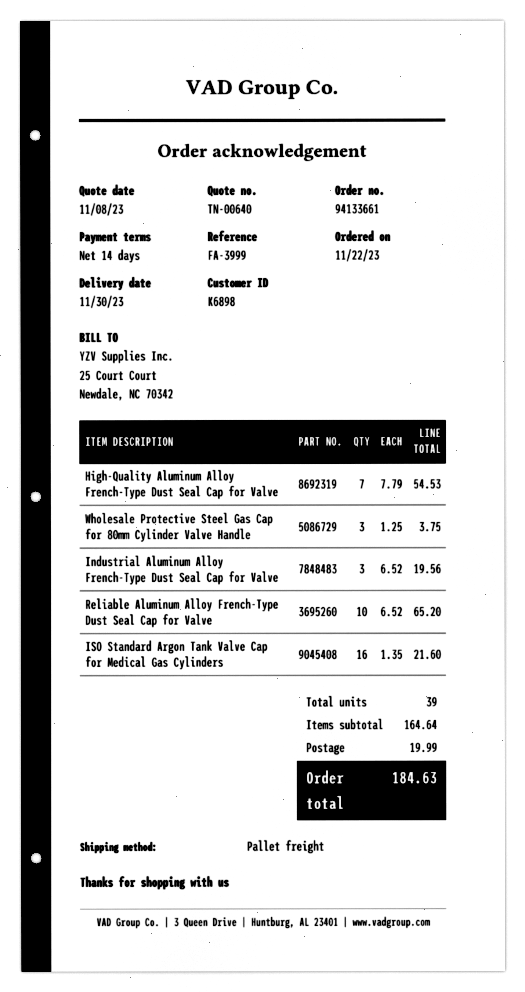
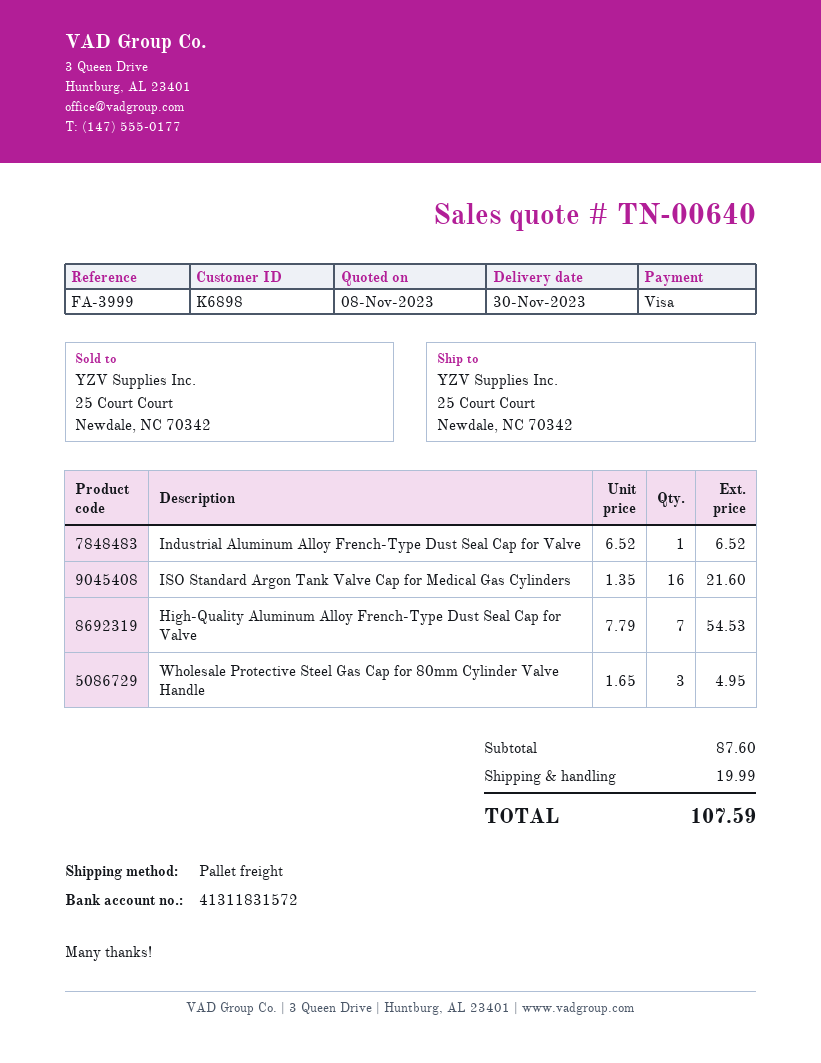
Wholesale Protective Steel Gas Cap for 80mm Cylinder Valve Handle: 3 x 1.25 = 3.75 -> 3 x 1.65 = 4.95
Industrial Aluminum Alloy French-Type Dust Seal Cap for Valve: 3 x 6.52 = 19.56 -> 1 x 6.52 = 6.52
Reliable Aluminum Alloy French-Type Dust Seal Cap for Valve: 10 x 6.52 = 65.20 -> none
subtotal: 164.64 -> 87.60
total: 184.63 -> 107.59

